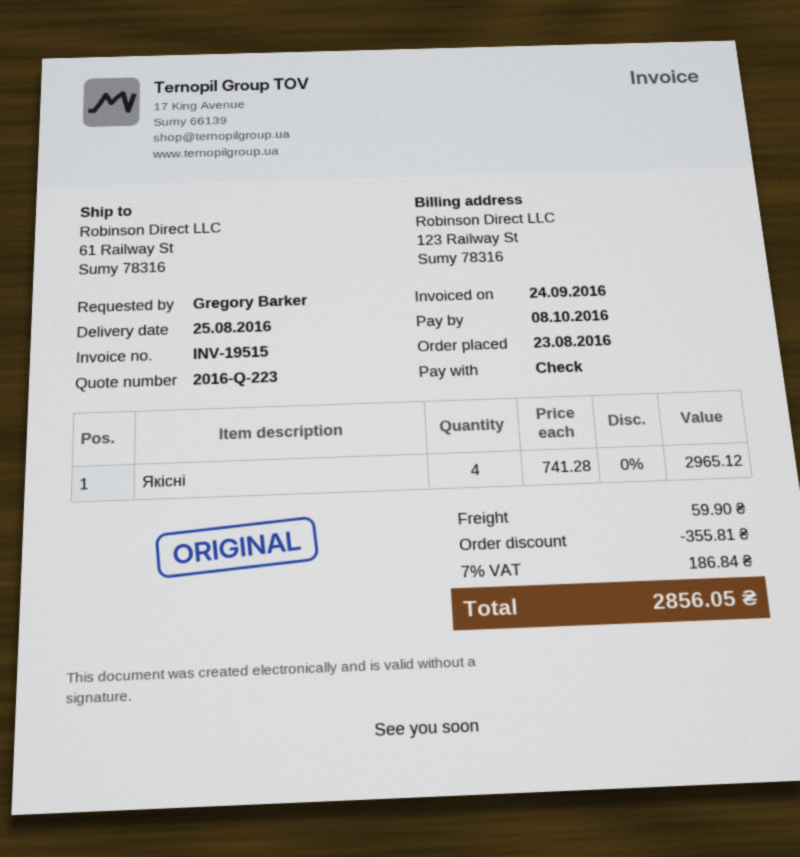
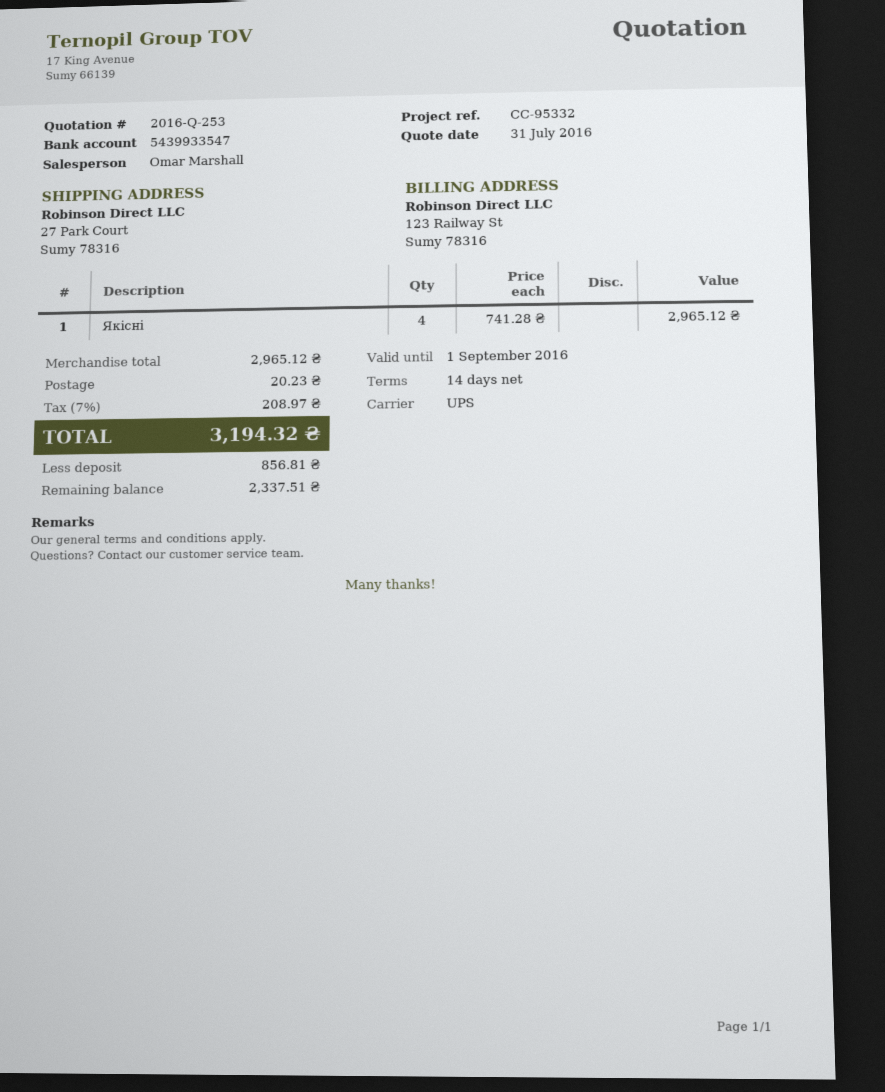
quote number: 2016-Q-223 -> 2016-Q-253
ship to: 61 Railway St, Sumy 78316 -> 27 Park Court, Sumy 78316
discount: 355.81 -> none
shipping: 59.90 -> 20.23
tax: 7% = 186.84 -> 7% = 208.97
total: 2856.05 -> 3194.32

